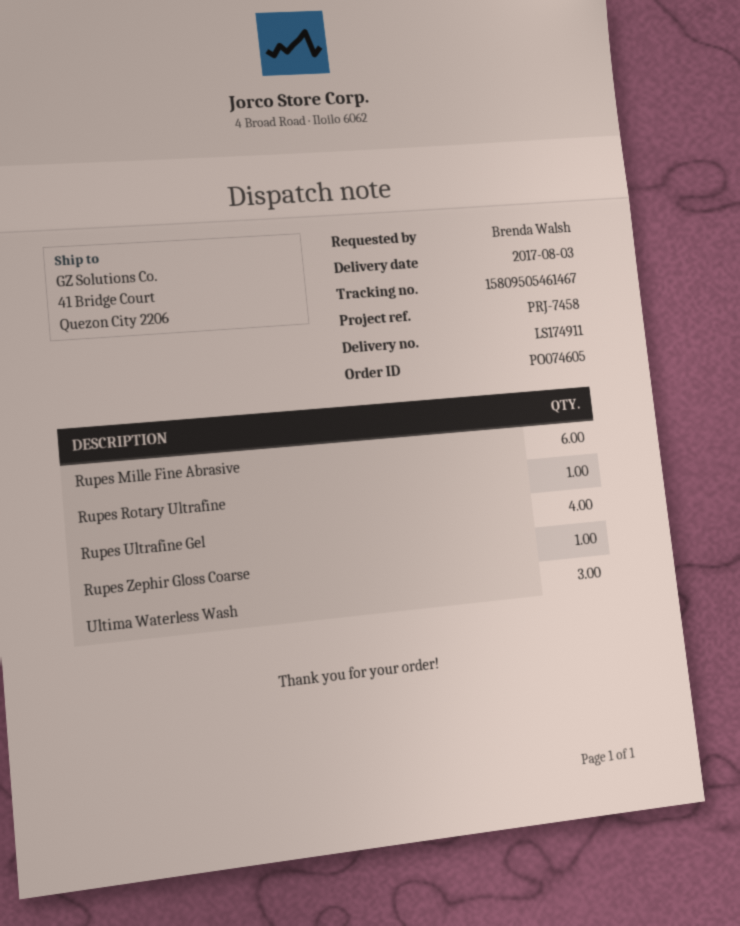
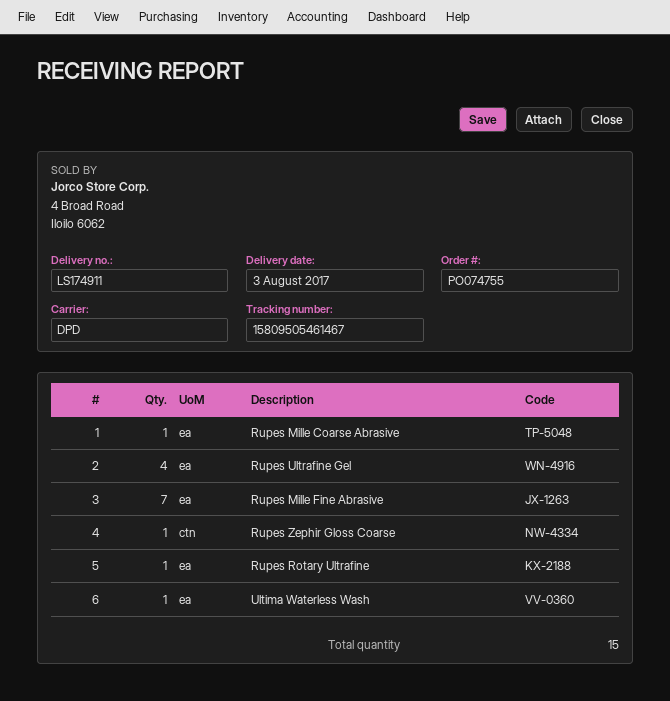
order number: PO074605 -> PO074755
Rupes Mille Fine Abrasive: 6 -> 7
Ultima Waterless Wash: 3 -> 1
Rupes Mille Coarse Abrasive: none -> 1

